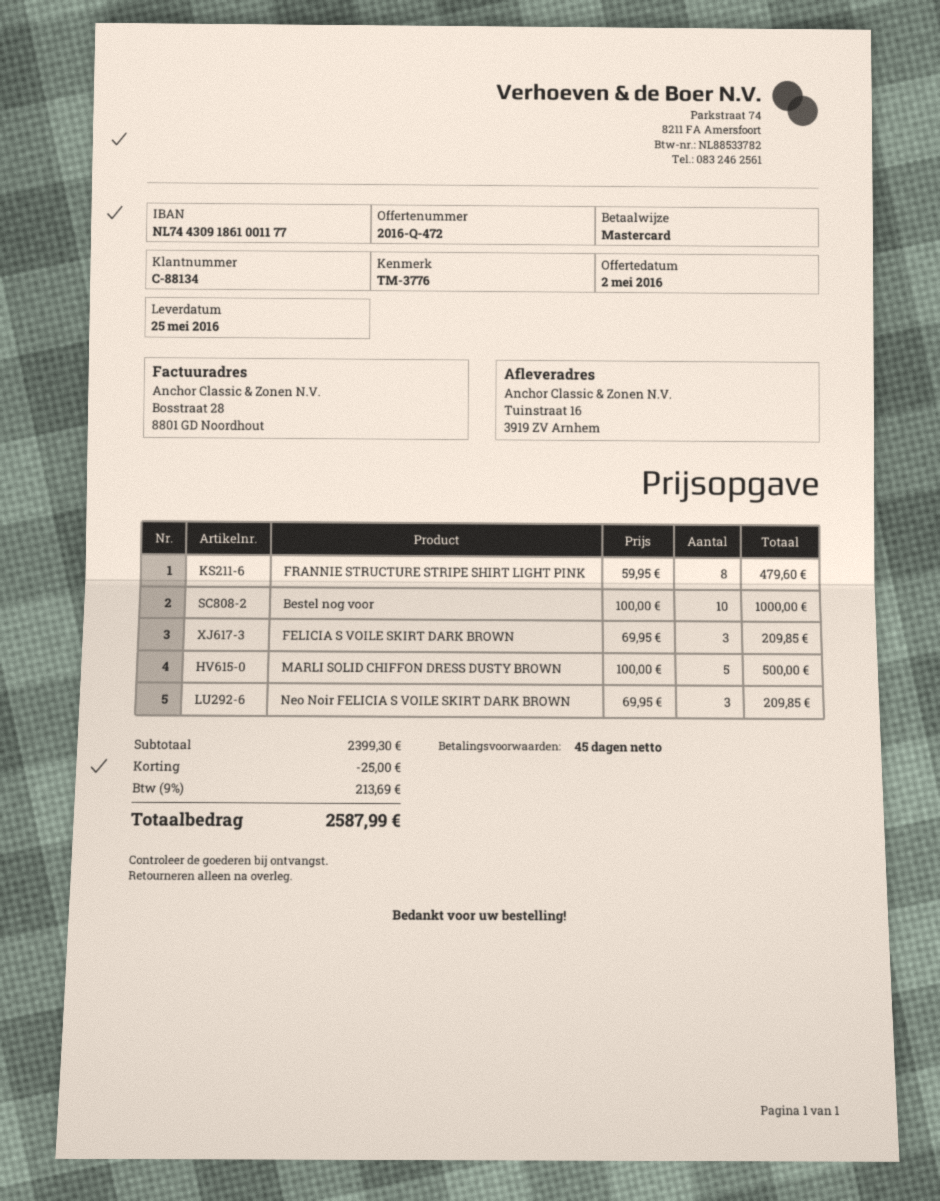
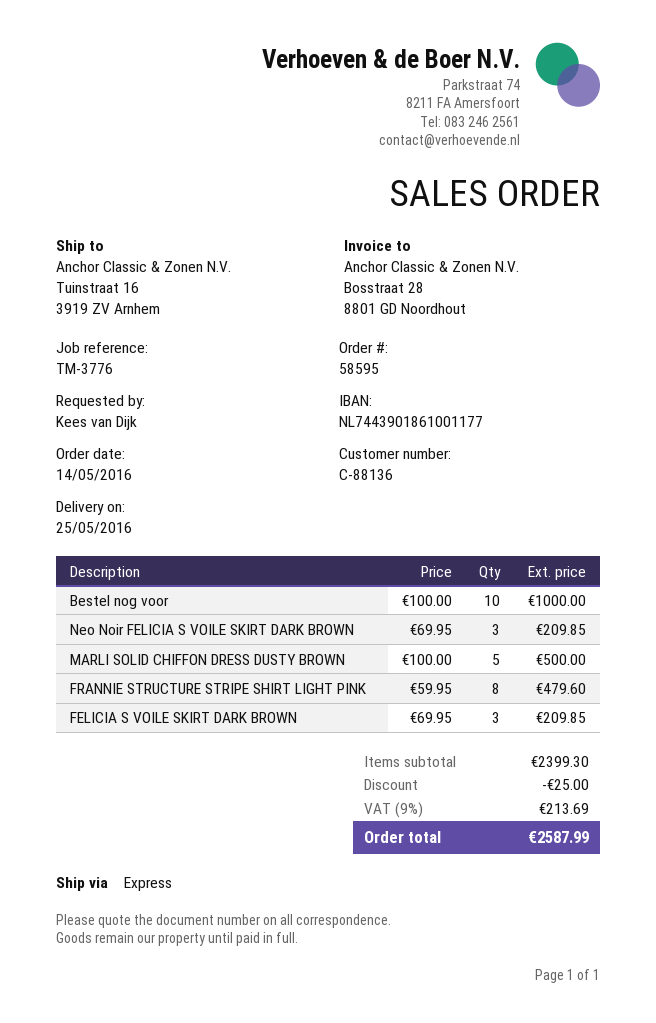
customer number: C-88134 -> C-88136
bank account: NL7443091861001177 -> NL7443901861001177

